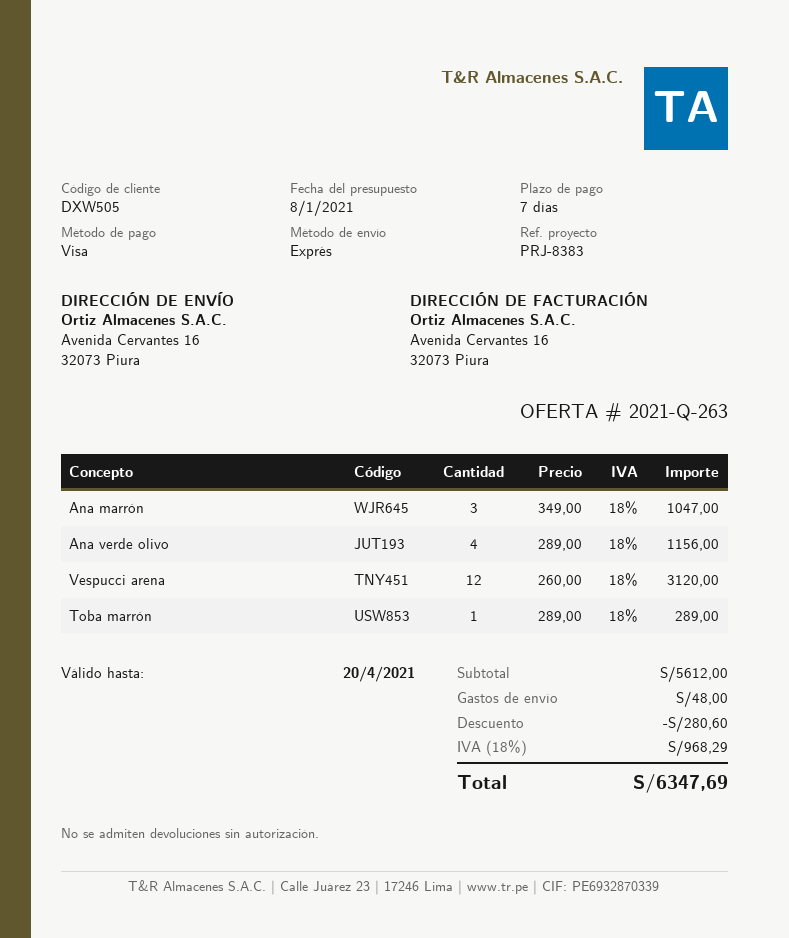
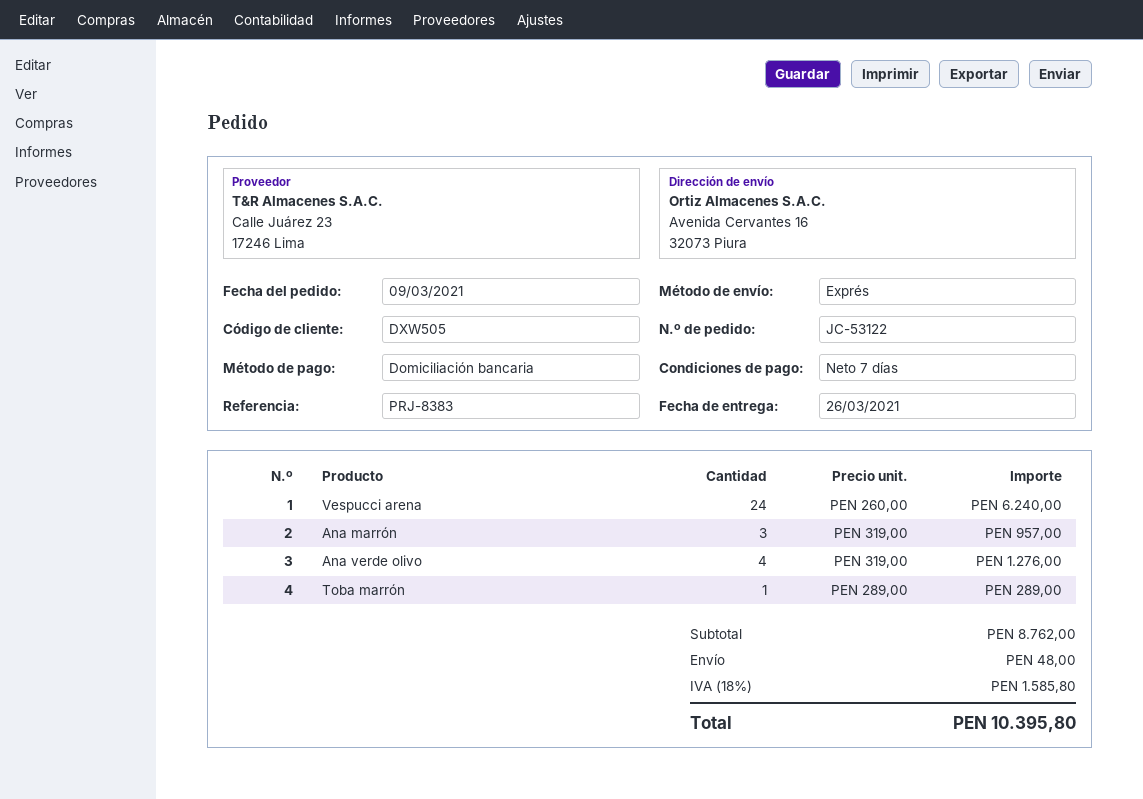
payment method: Visa -> direct debit
Ana marrón: 3 x 349.00 = 1047.00 -> 3 x 319.00 = 957.00
Ana verde olivo: 4 x 289.00 = 1156.00 -> 4 x 319.00 = 1276.00
Vespucci arena: 12 x 260.00 = 3120.00 -> 24 x 260.00 = 6240.00
subtotal: 5612.00 -> 8762.00
discount: 280.60 -> none
tax: 18% = 968.29 -> 18% = 1585.80
total: 6347.69 -> 10395.80

